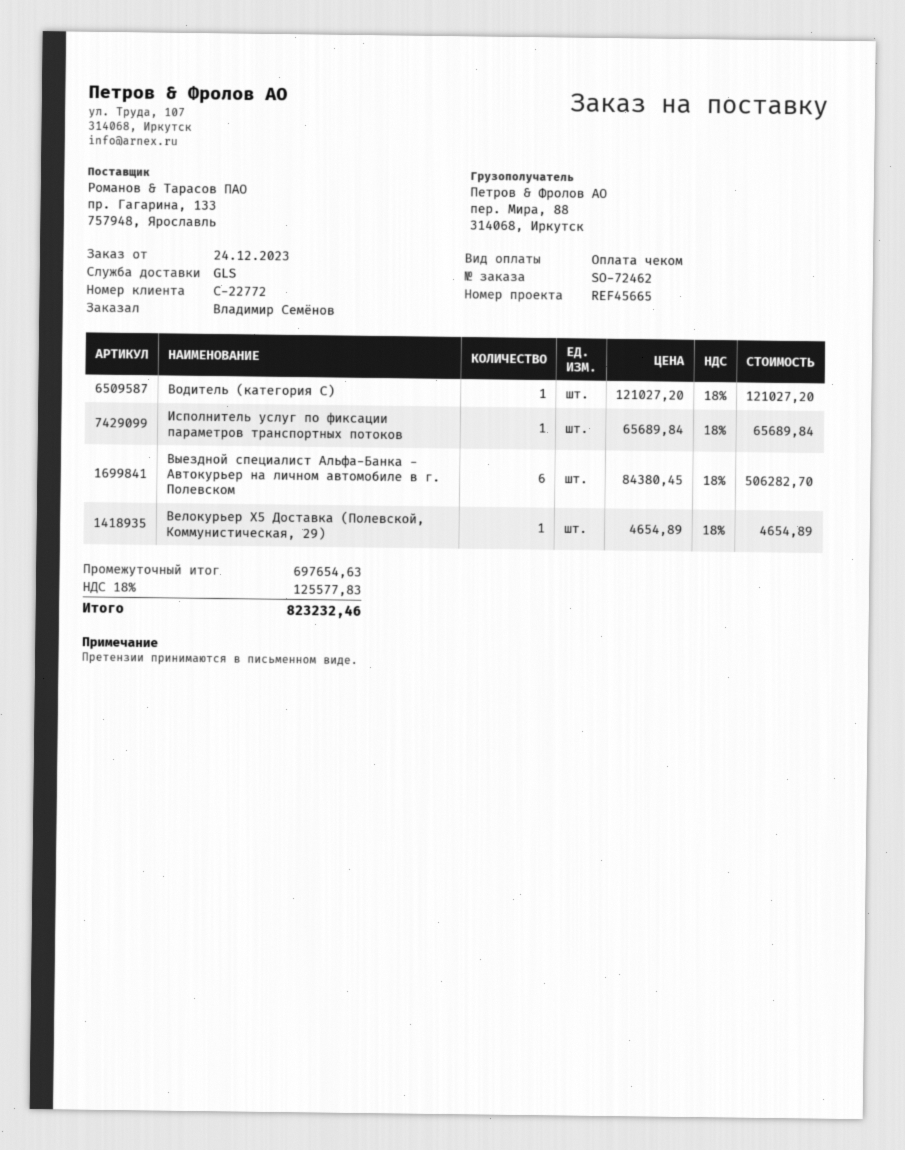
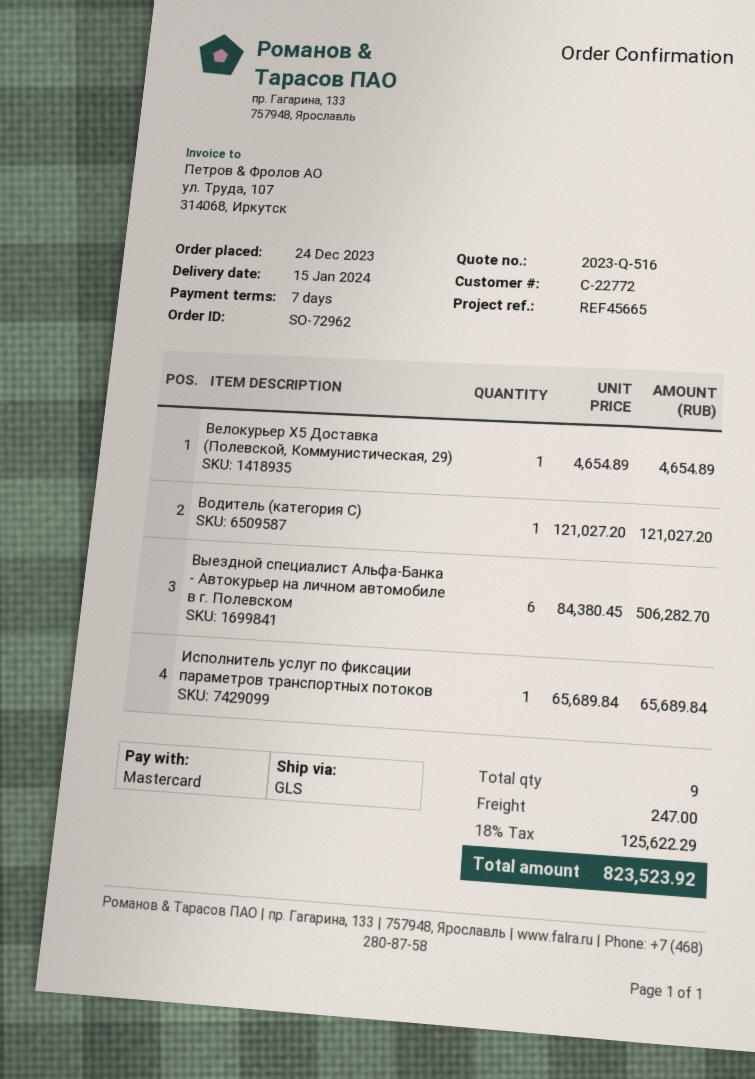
order number: SO-72462 -> SO-72962
payment method: cheque -> Mastercard
shipping: none -> 247.00
tax: 18% = 125577.83 -> 18% = 125622.29
total: 823232.46 -> 823523.92

